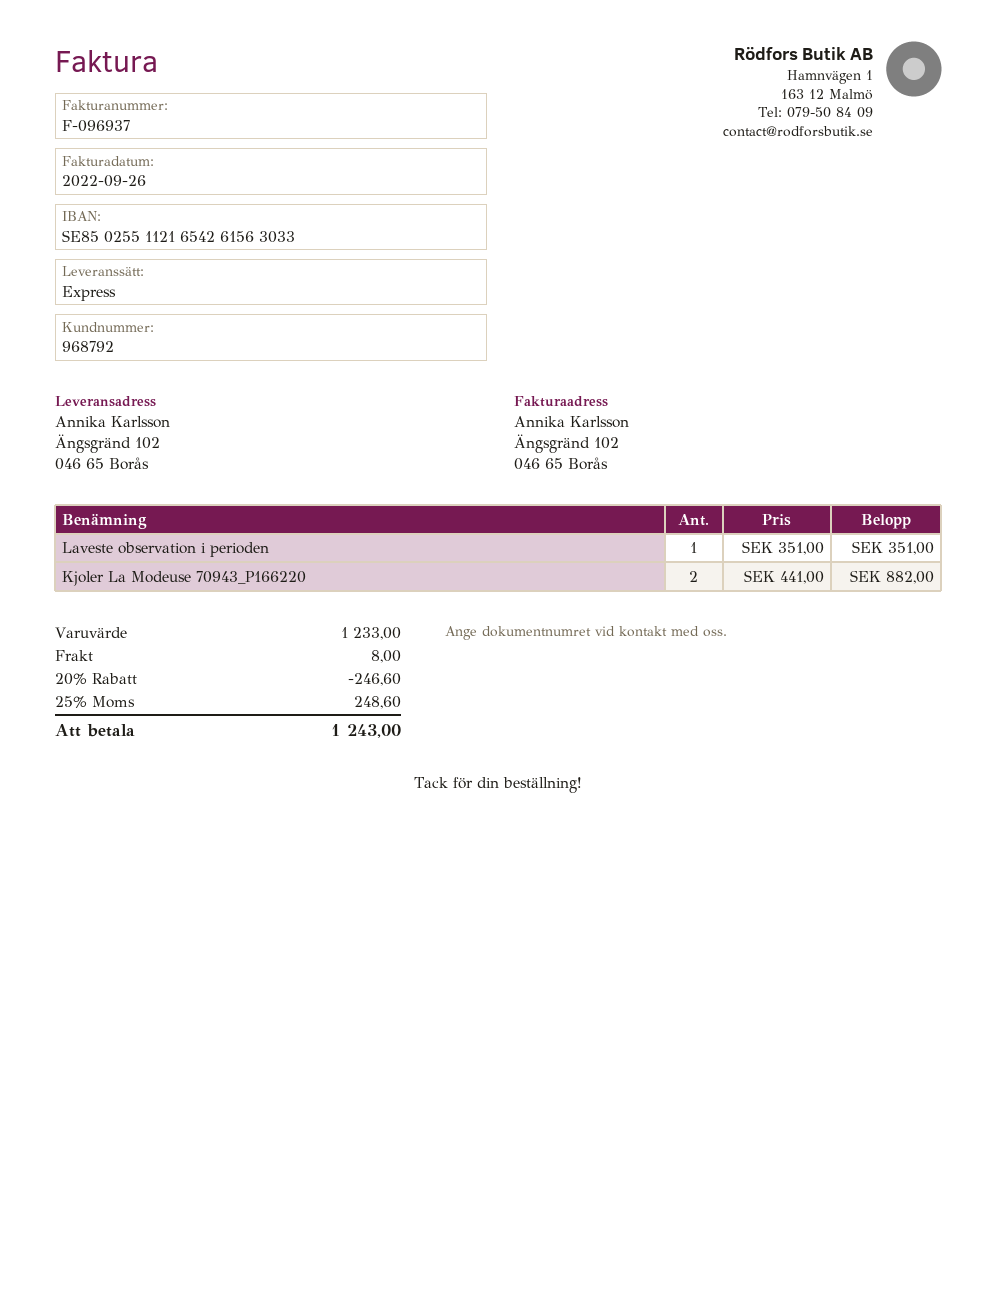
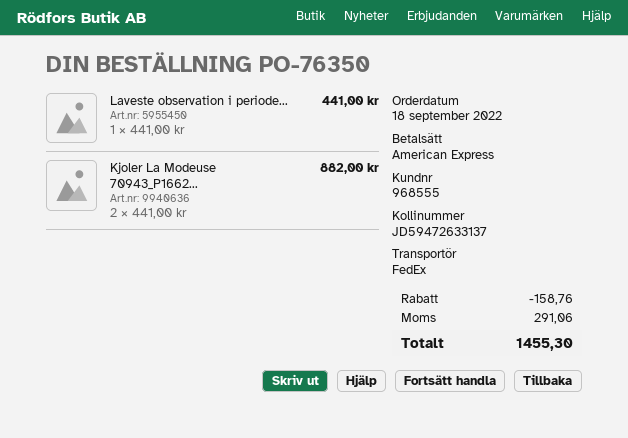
customer number: 968792 -> 968555
shipping method: express -> FedEx
Laveste observation i perioden: 1 x 351.00 = 351.00 -> 1 x 441.00 = 441.00
discount: 246.60 -> 158.76
shipping: 8.00 -> none
tax: 248.60 -> 291.06
total: 1243.00 -> 1455.30

